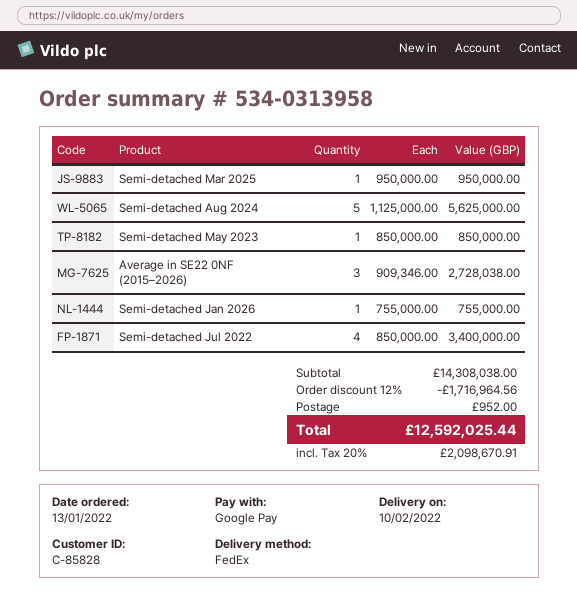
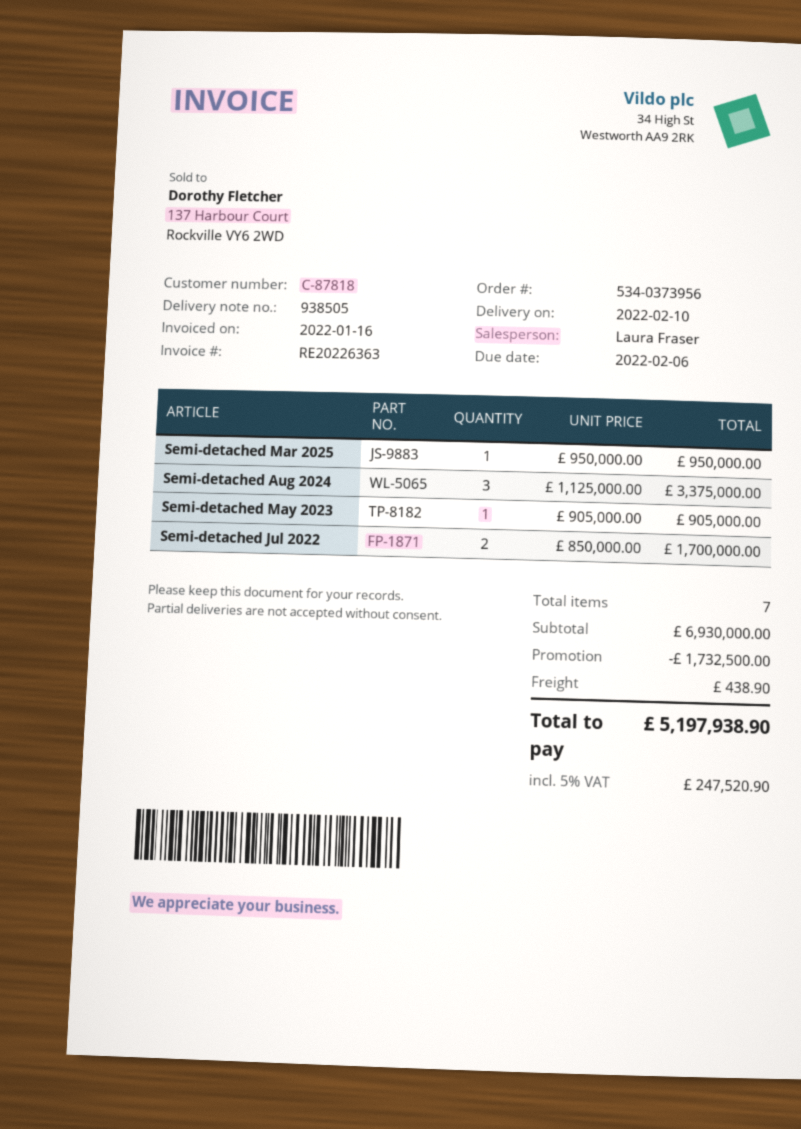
order number: 534-0313958 -> 534-0373956
customer number: C-85828 -> C-87818
Semi-detached Aug 2024: 5 x 1125000.00 = 5625000.00 -> 3 x 1125000.00 = 3375000.00
Semi-detached May 2023: 1 x 850000.00 = 850000.00 -> 1 x 905000.00 = 905000.00
Average in SE22 0NF (2015–2026): 3 x 909346.00 = 2728038.00 -> none
Semi-detached Jan 2026: 1 x 755000.00 = 755000.00 -> none
Semi-detached Jul 2022: 4 x 850000.00 = 3400000.00 -> 2 x 850000.00 = 1700000.00
subtotal: 14308038.00 -> 6930000.00
discount: 1716964.56 -> 1732500.00
shipping: 952.00 -> 438.90
tax: 20% = 2098670.91 -> 5% = 247520.90
total: 12592025.44 -> 5197938.90

